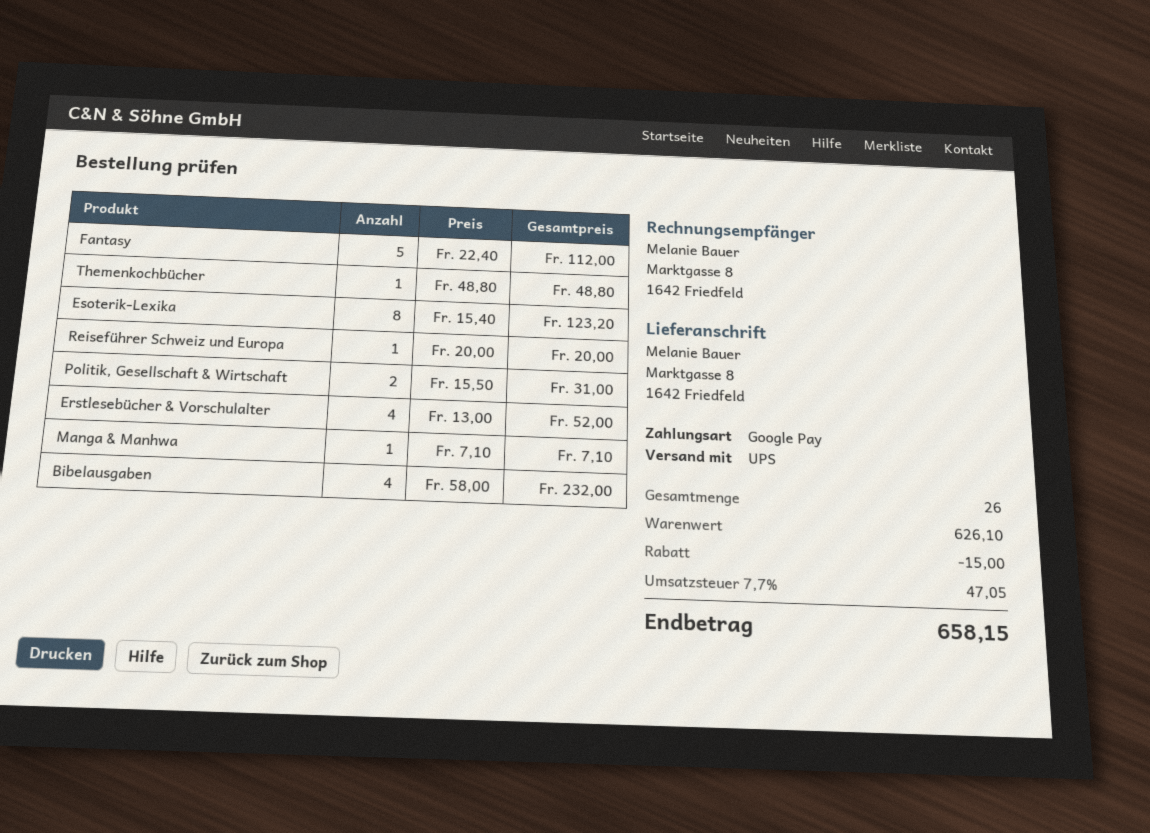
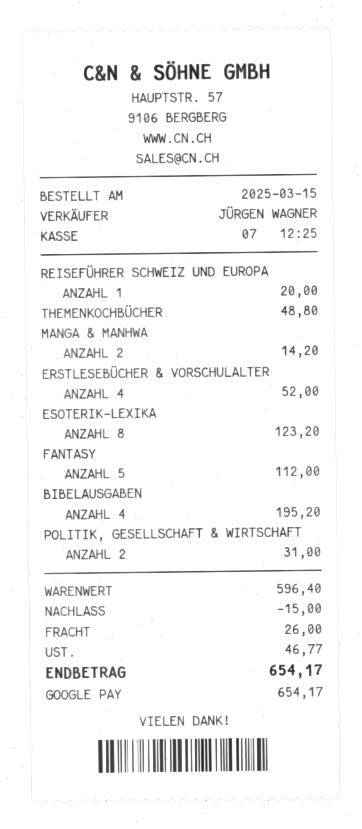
Manga & Manhwa: 1 for 7.10 -> 2 for 14.20
Bibelausgaben: 4 for 232.00 -> 4 for 195.20
subtotal: 626.10 -> 596.40
shipping: none -> 26.00
tax: 47.05 -> 46.77
total: 658.15 -> 654.17

